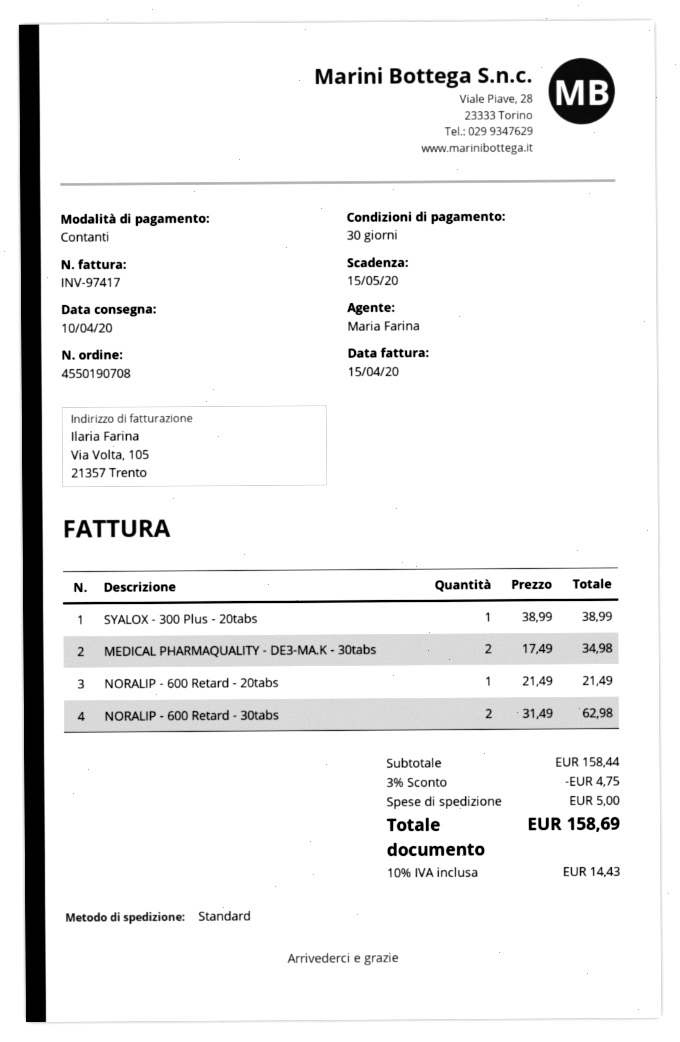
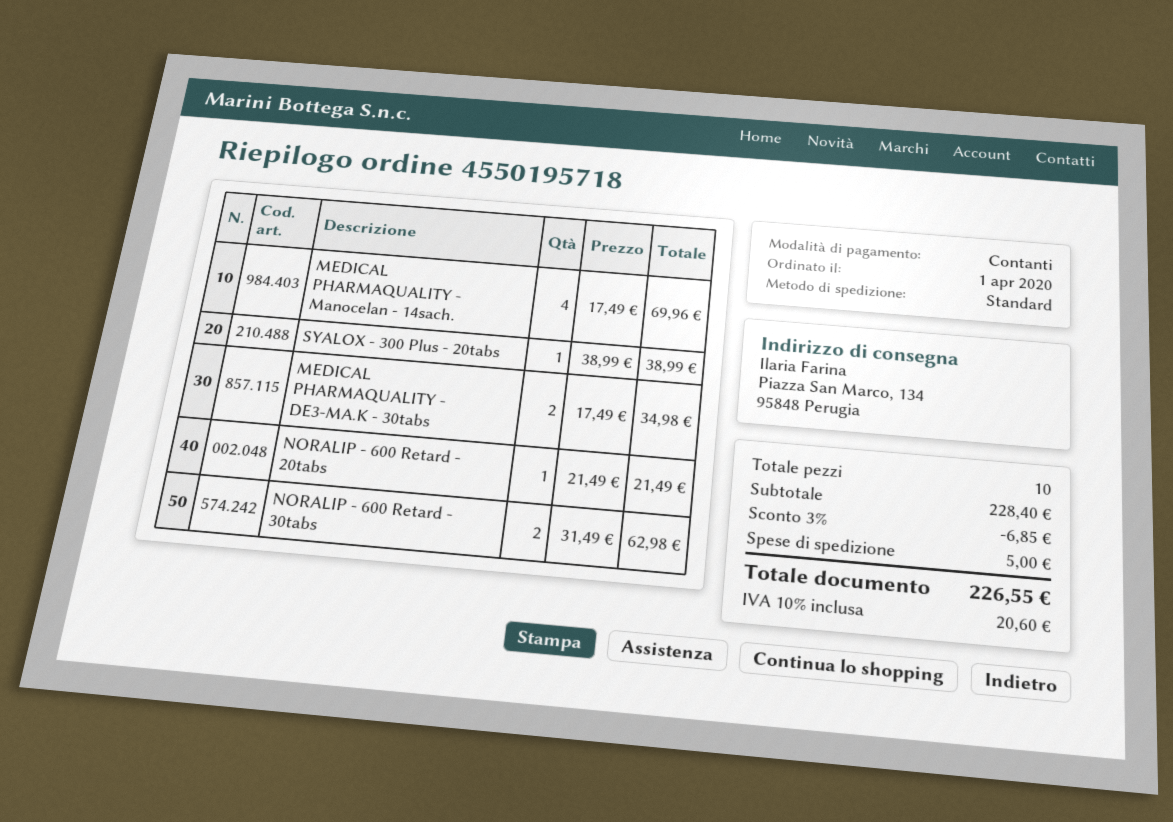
order number: 4550190708 -> 4550195718
MEDICAL PHARMAQUALITY - Manocelan - 14sach.: none -> 4 x 17.49 = 69.96
subtotal: 158.44 -> 228.40
discount: 3% = 4.75 -> 3% = 6.85
tax: 10% = 14.43 -> 10% = 20.60
total: 158.69 -> 226.55

